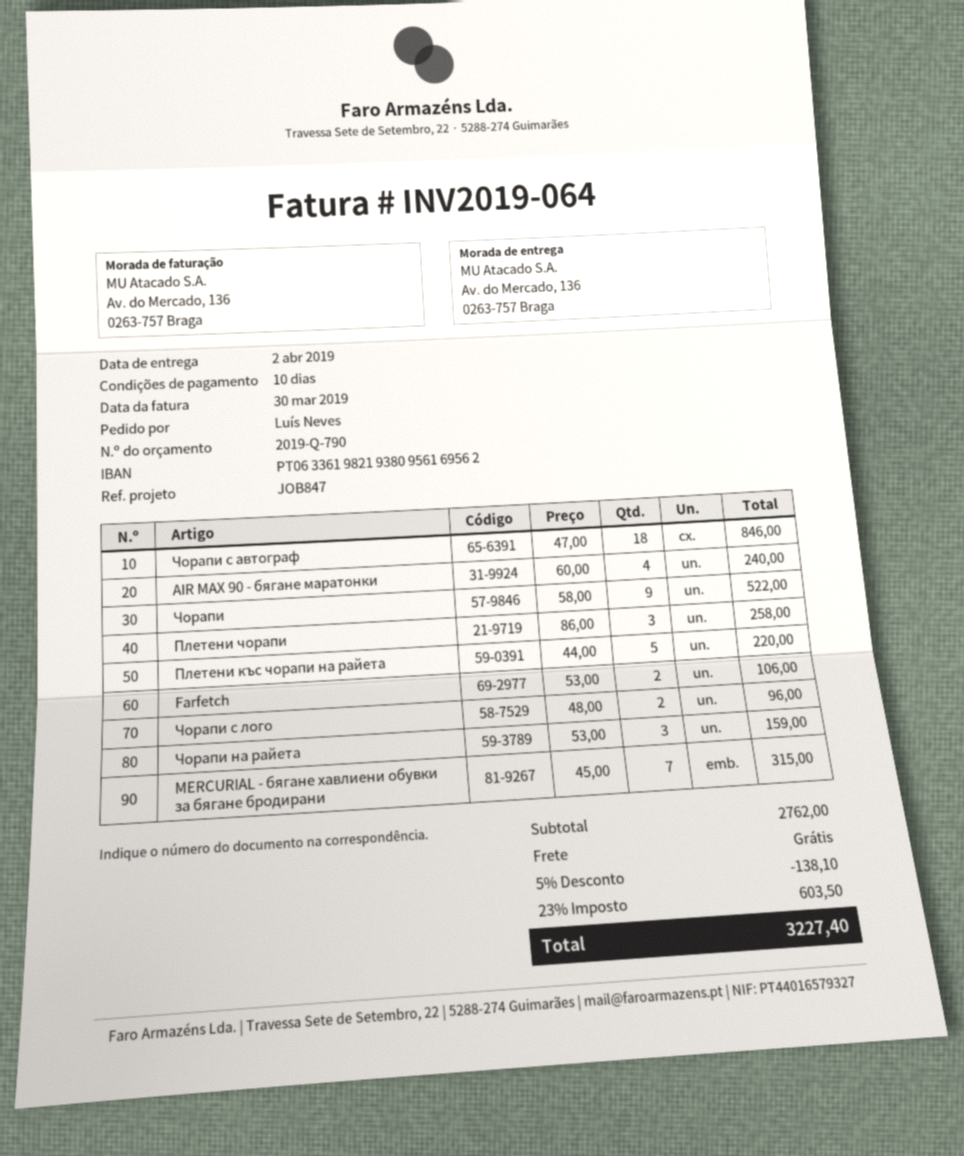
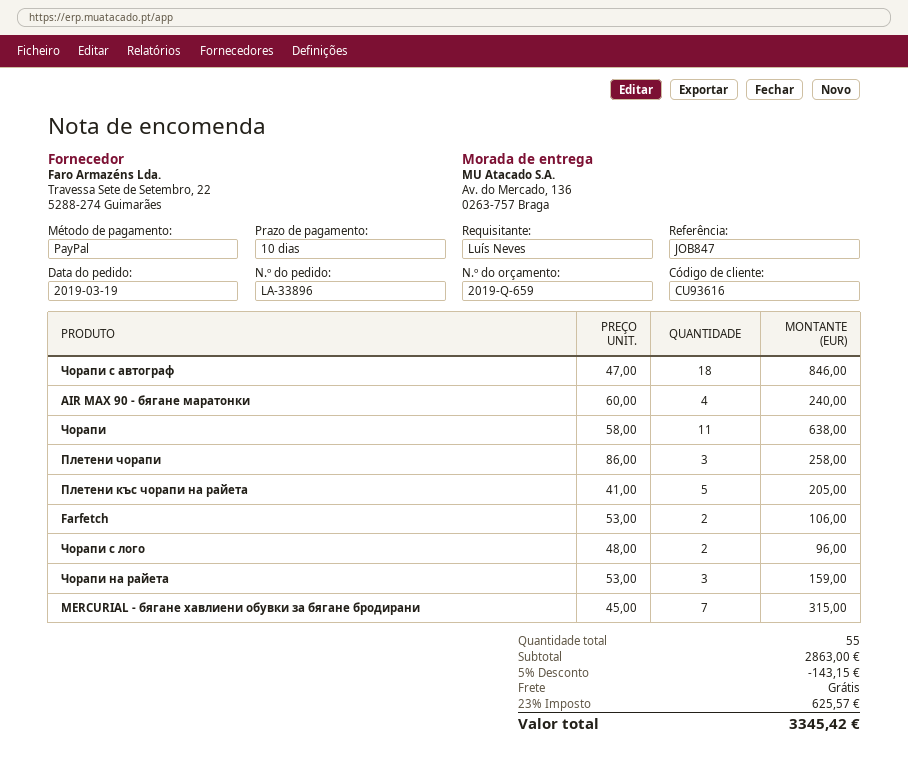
quote number: 2019-Q-790 -> 2019-Q-659
Чорапи: 9 x 58.00 = 522.00 -> 11 x 58.00 = 638.00
Плетени къс чорапи на райета: 5 x 44.00 = 220.00 -> 5 x 41.00 = 205.00
subtotal: 2762.00 -> 2863.00
discount: 5% = 138.10 -> 5% = 143.15
tax: 23% = 603.50 -> 23% = 625.57
total: 3227.40 -> 3345.42

